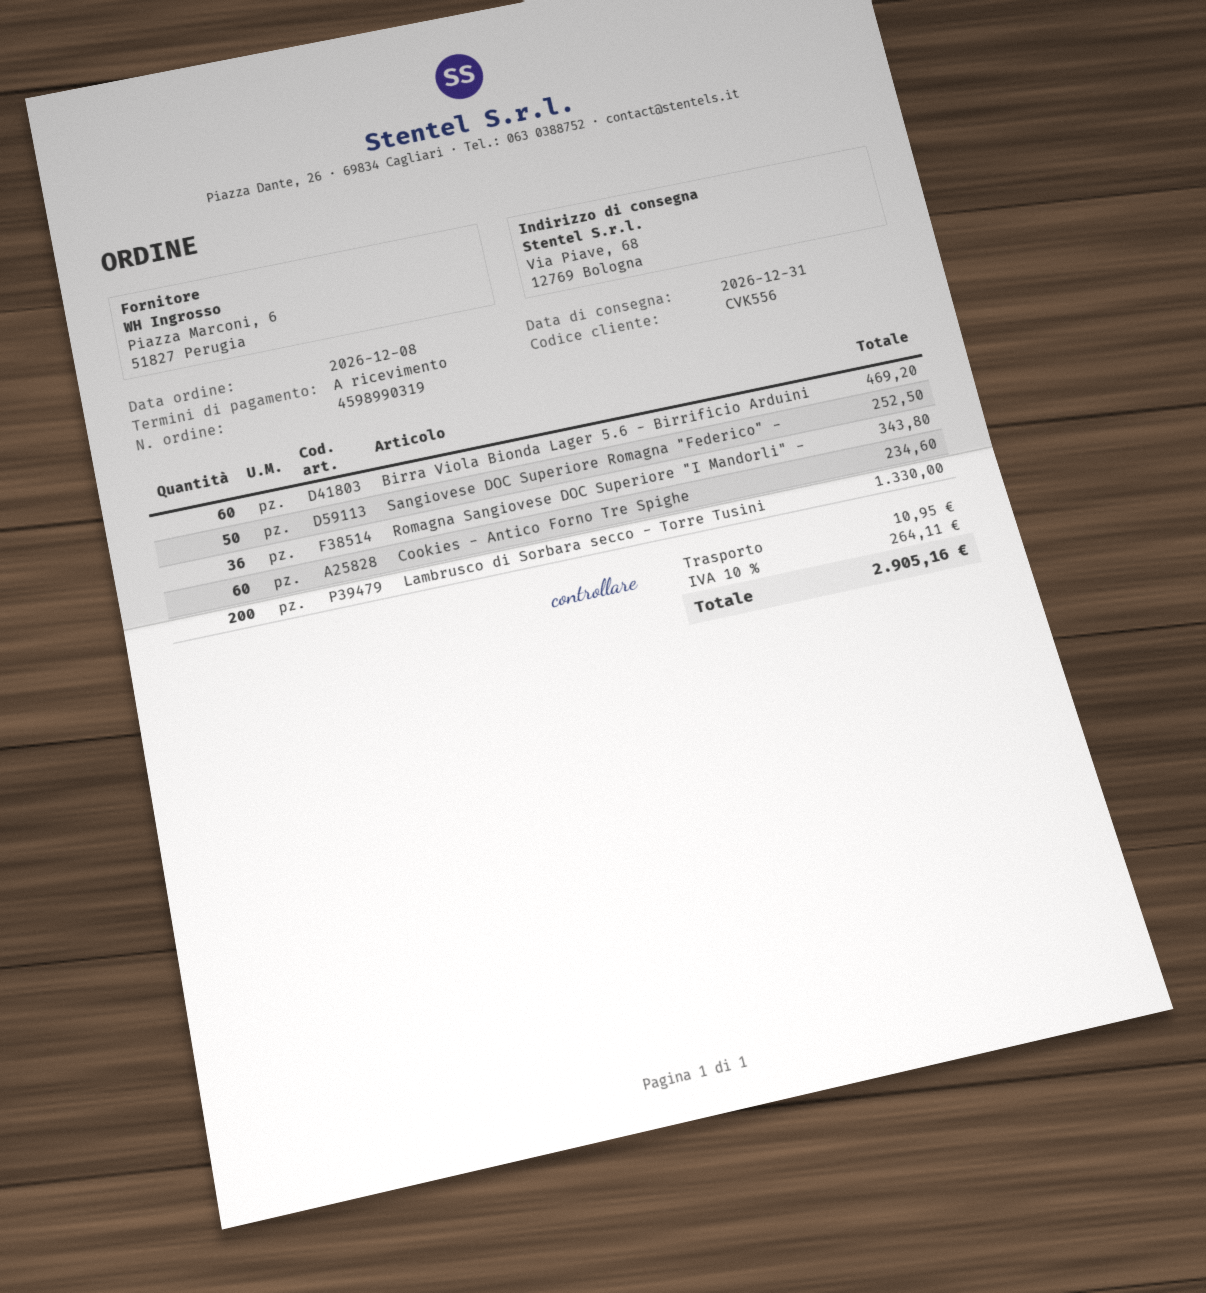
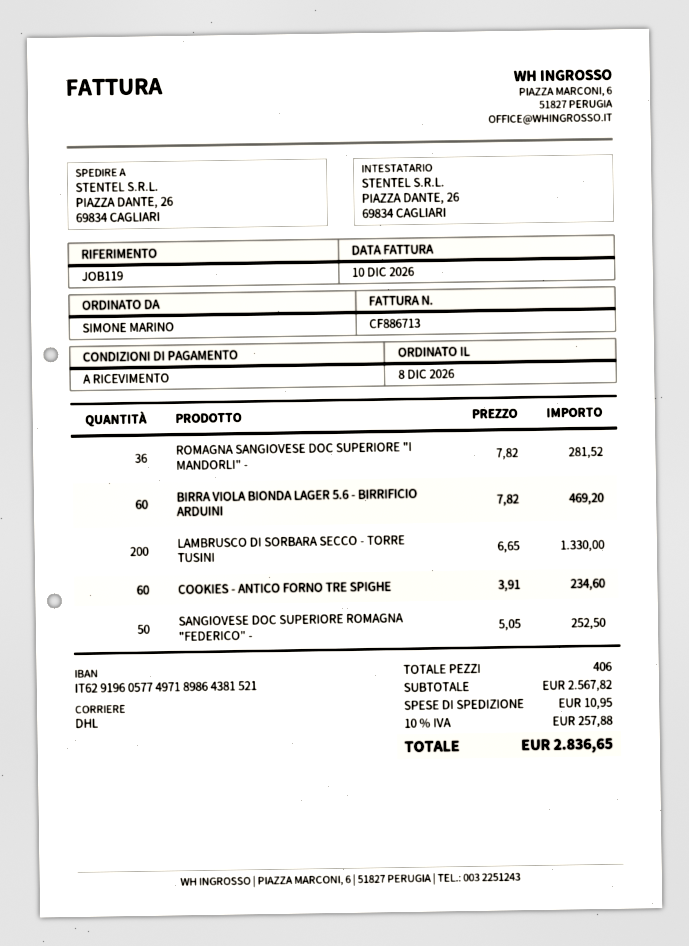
ship to: Via Piave, 68, 12769 Bologna -> PIAZZA DANTE, 26, 69834 CAGLIARI
Romagna Sangiovese DOC Superiore "I Mandorli" -: 36 for 343.80 -> 36 for 281.52
tax: 10% = 264.11 -> 10% = 257.88
total: 2905.16 -> 2836.65

